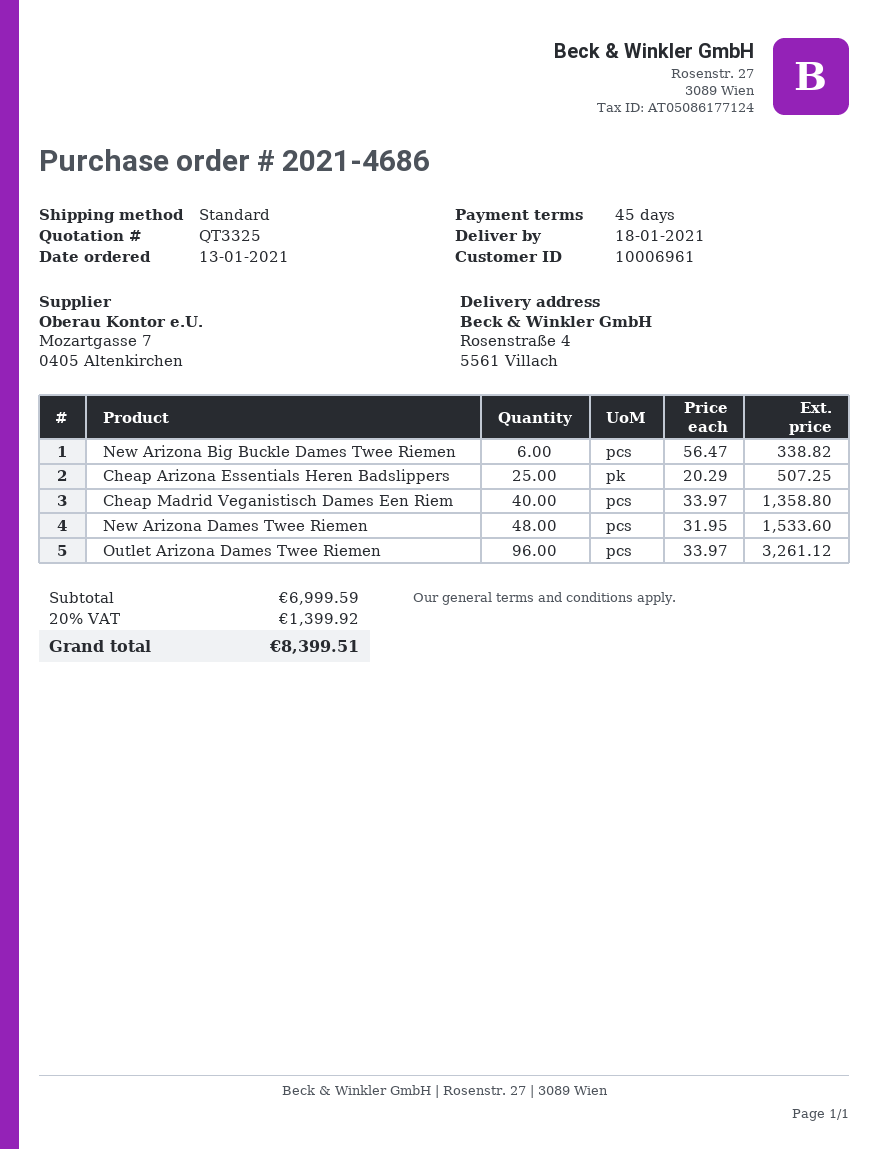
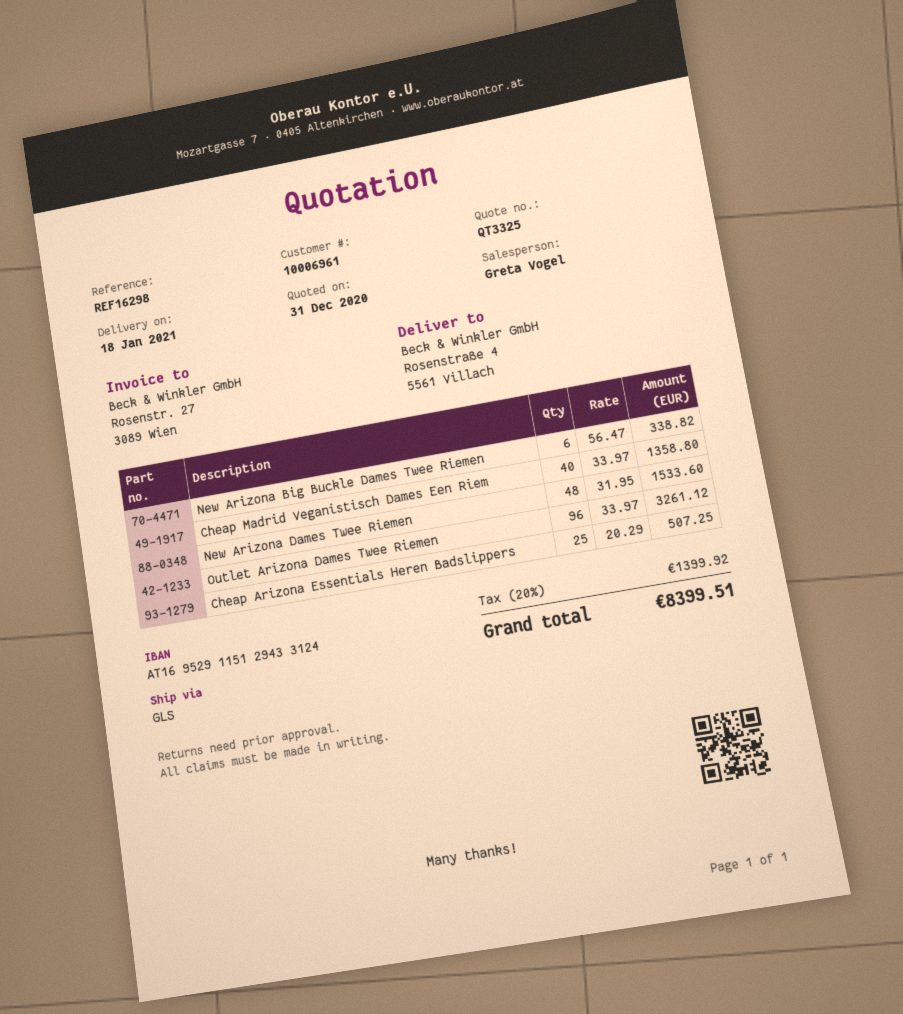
shipping method: standard -> GLS

